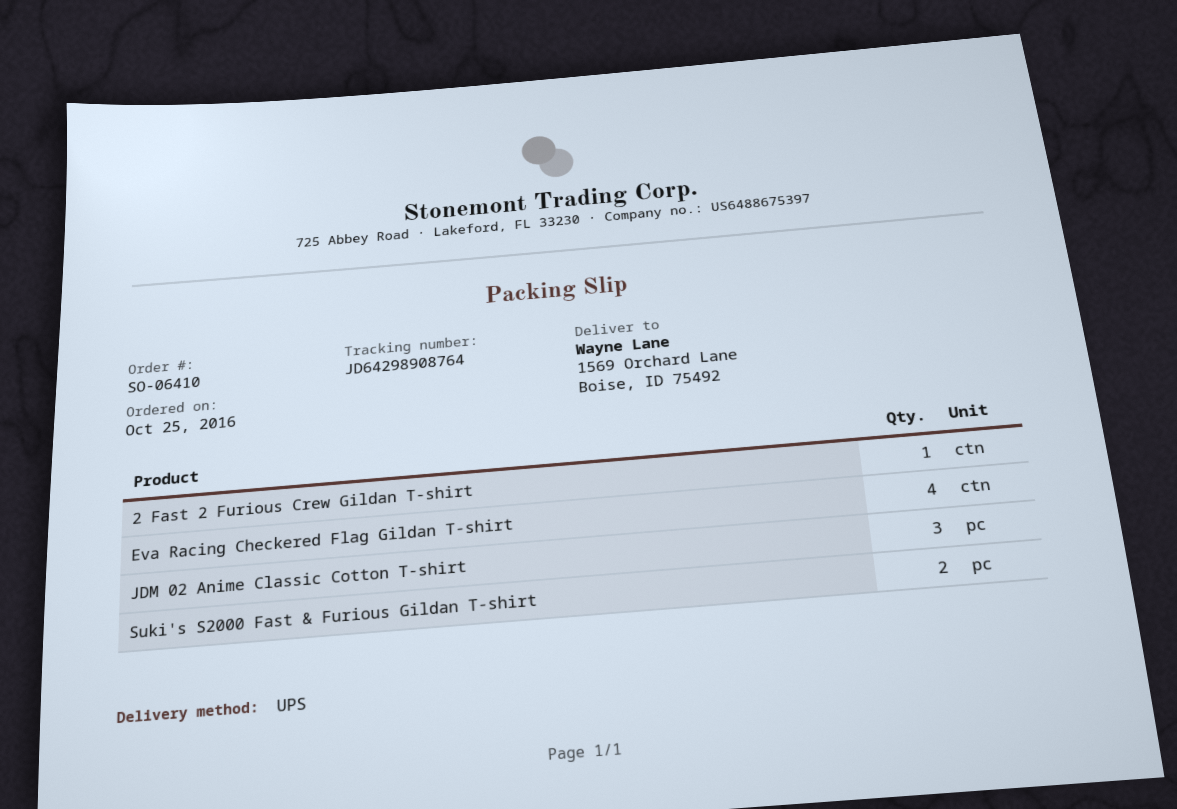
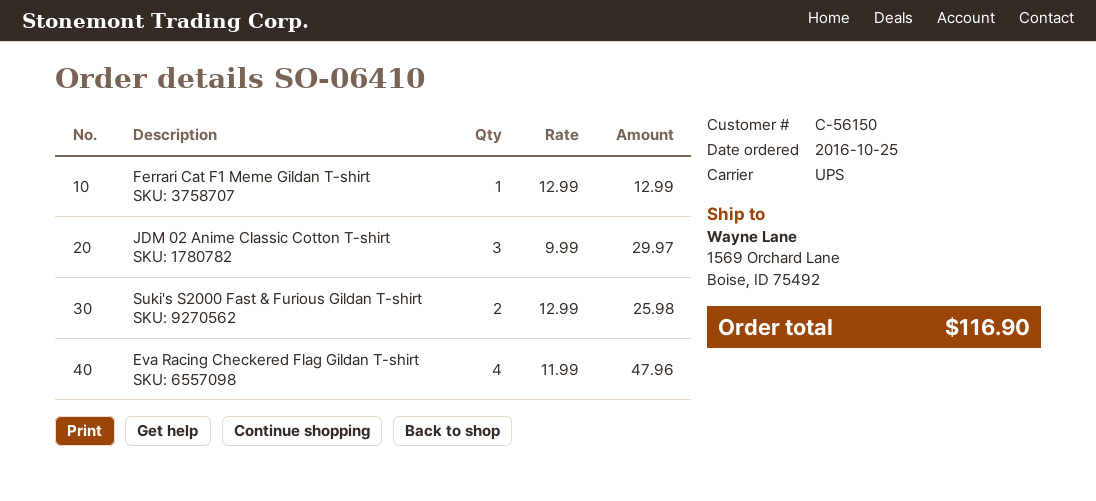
2 Fast 2 Furious Crew Gildan T-shirt: 1 -> none
Ferrari Cat F1 Meme Gildan T-shirt: none -> 1

